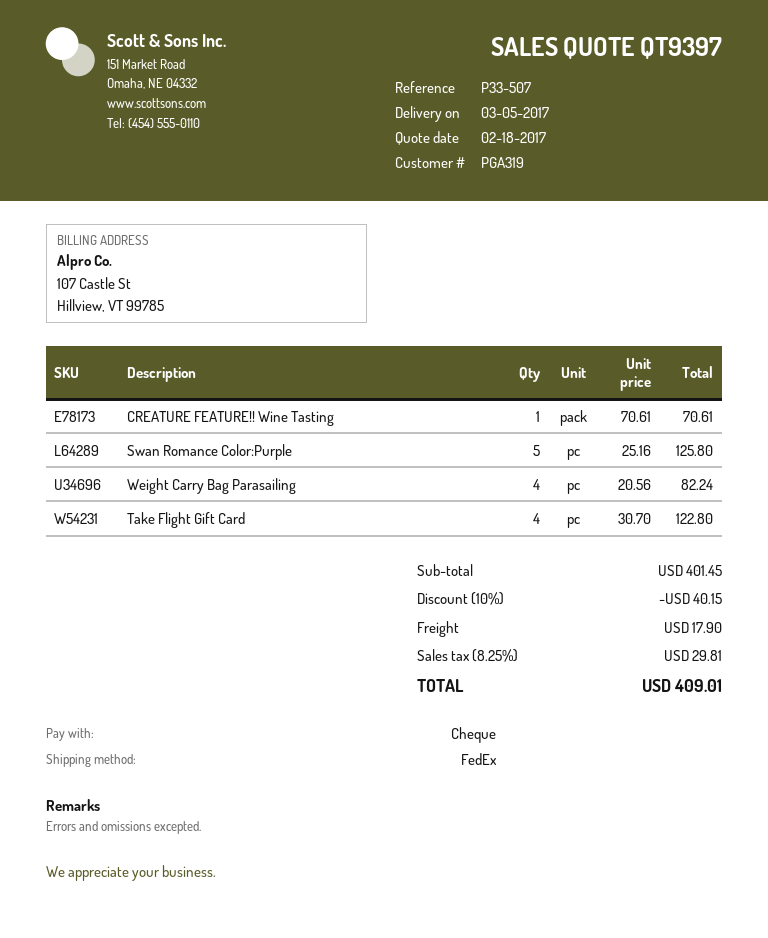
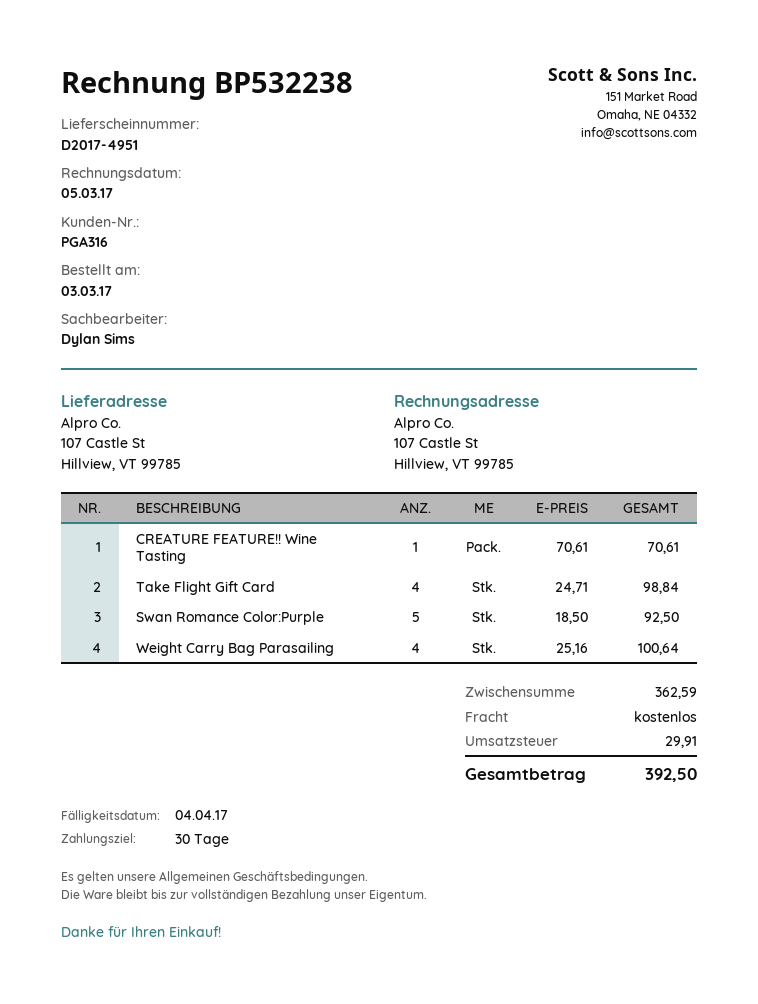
customer number: PGA319 -> PGA316
Swan Romance Color:Purple: 5 x 25.16 = 125.80 -> 5 x 18.50 = 92.50
Weight Carry Bag Parasailing: 4 x 20.56 = 82.24 -> 4 x 25.16 = 100.64
Take Flight Gift Card: 4 x 30.70 = 122.80 -> 4 x 24.71 = 98.84
subtotal: 401.45 -> 362.59
discount: 10% = 40.15 -> none
shipping: 17.90 -> 0.00
tax: 29.81 -> 29.91
total: 409.01 -> 392.50

